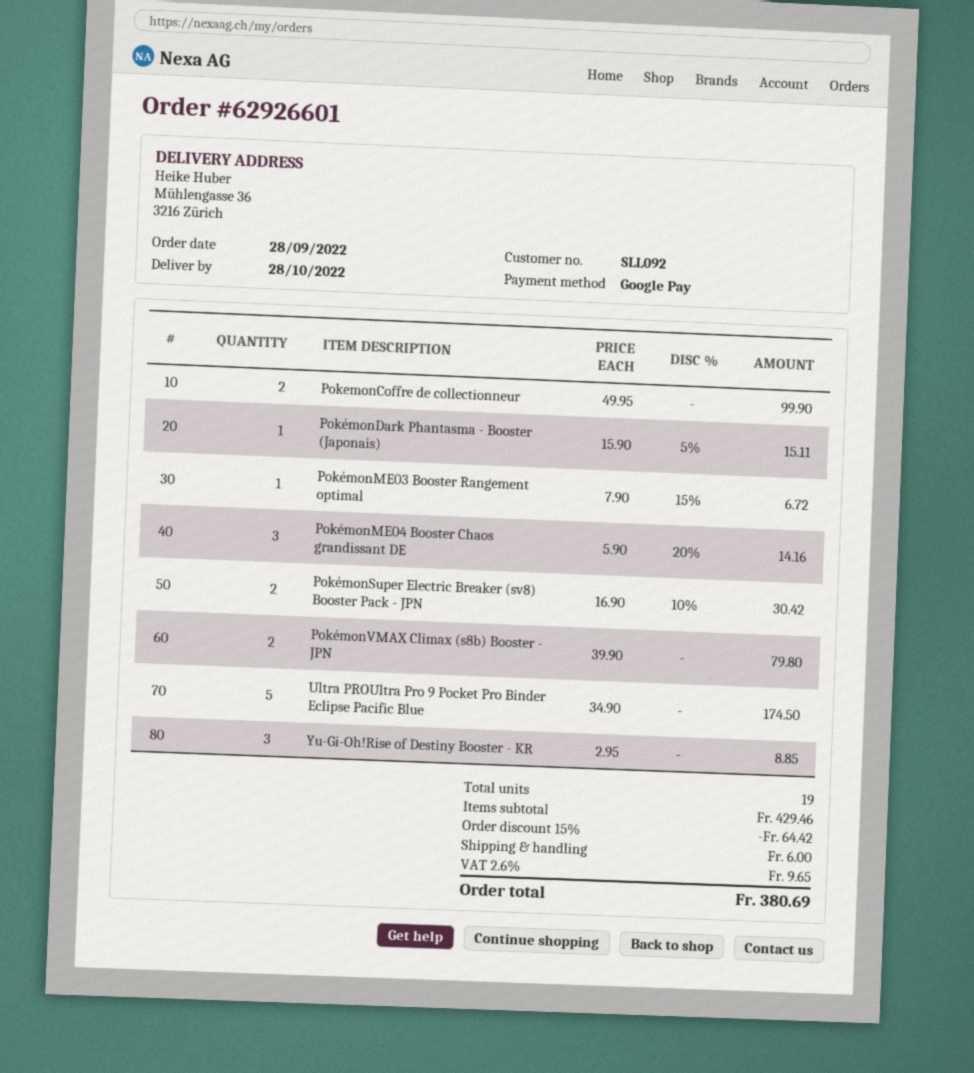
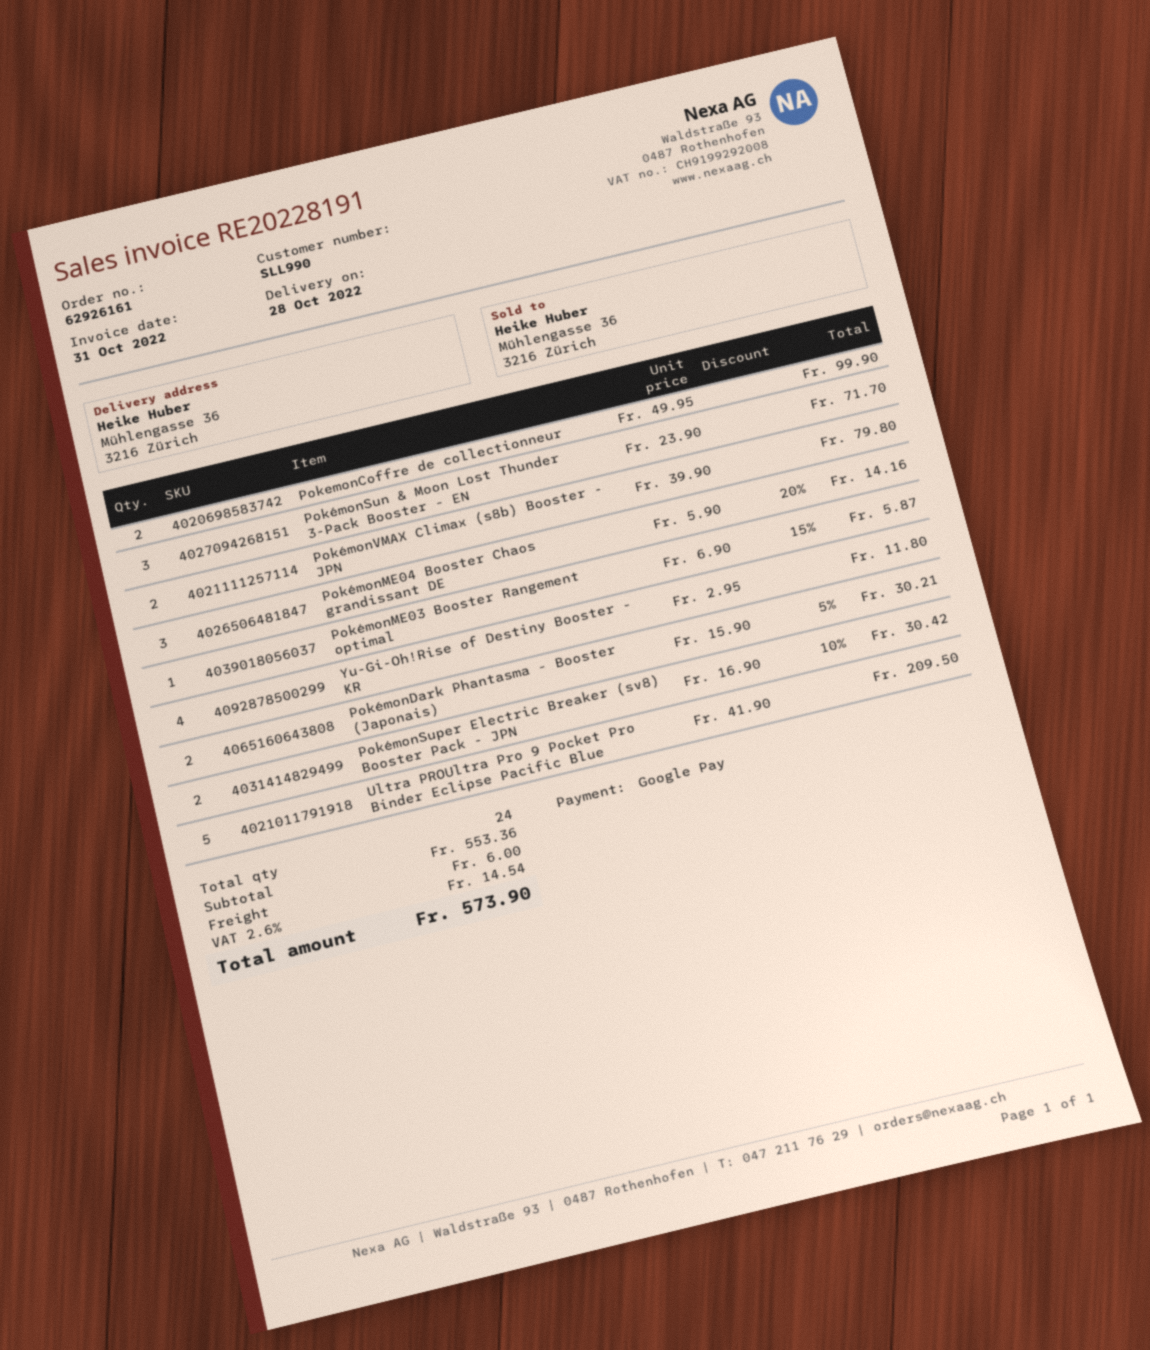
order number: 62926601 -> 62926161
customer number: SLL092 -> SLL990
PokémonDark Phantasma - Booster (Japonais): 1 x 15.90 - 5% = 15.11 -> 2 x 15.90 - 5% = 30.21
PokémonME03 Booster Rangement optimal: 1 x 7.90 - 15% = 6.72 -> 1 x 6.90 - 15% = 5.87
Ultra PROUltra Pro 9 Pocket Pro Binder Eclipse Pacific Blue: 5 x 34.90 = 174.50 -> 5 x 41.90 = 209.50
Yu-Gi-Oh!Rise of Destiny Booster - KR: 3 x 2.95 = 8.85 -> 4 x 2.95 = 11.80
PokémonSun & Moon Lost Thunder 3-Pack Booster - EN: none -> 3 x 23.90 = 71.70
total quantity: 19 -> 24
subtotal: 429.46 -> 553.36
discount: 15% = 64.42 -> none
tax: 2.6% = 9.65 -> 2.6% = 14.54
total: 380.69 -> 573.90

